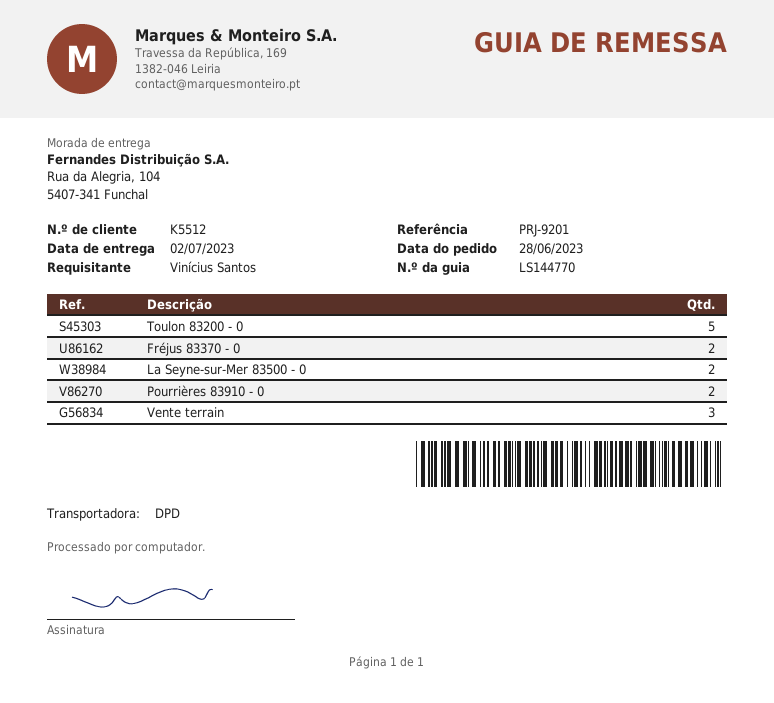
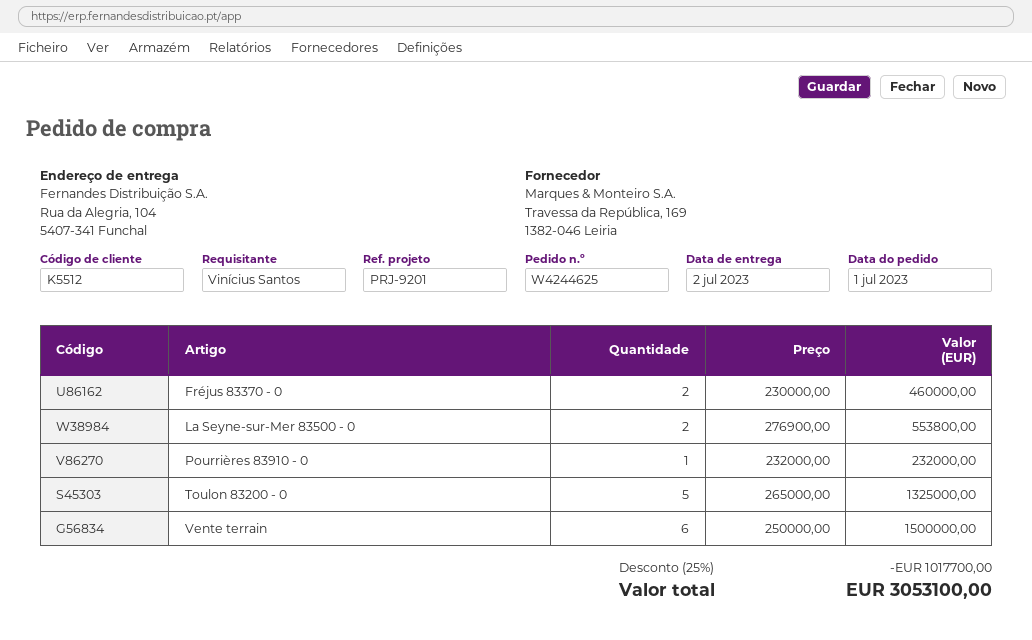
order date: 2023-06-28 -> 2023-07-01
Pourrières 83910 - 0: 2 -> 1
Vente terrain: 3 -> 6

